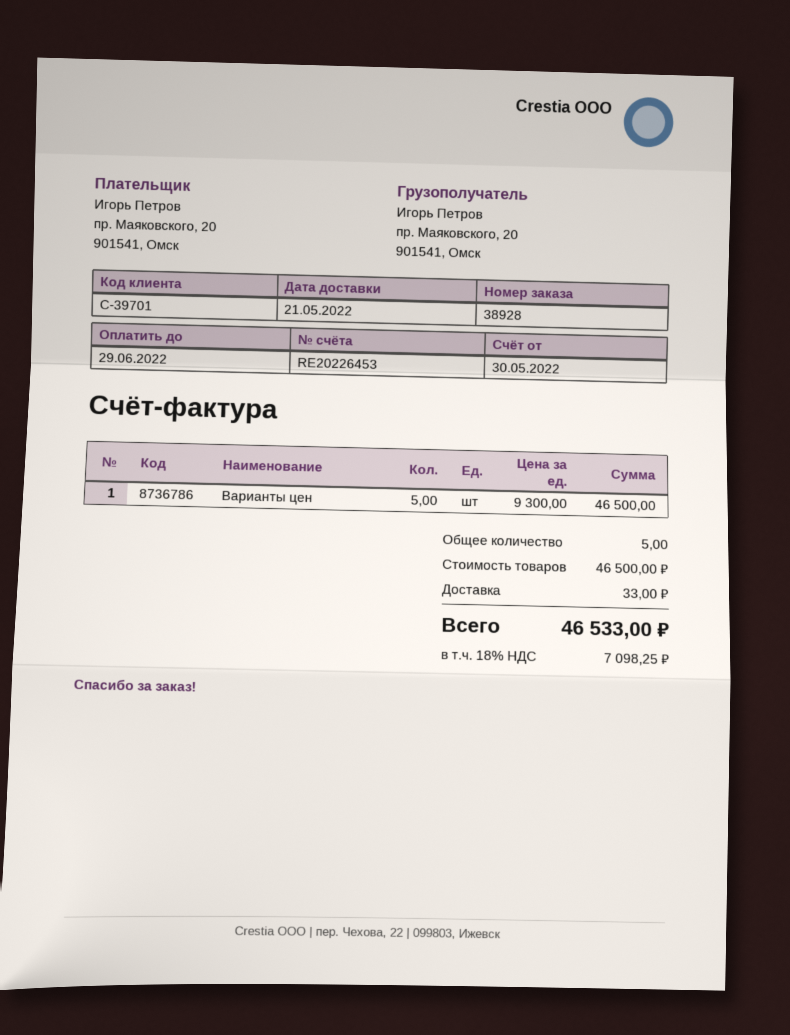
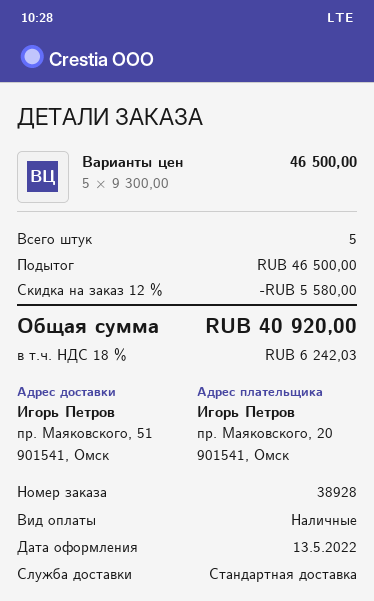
ship to: пр. Маяковского, 20, 901541, Омск -> пр. Маяковского, 51, 901541, Омск
discount: none -> 12% = 5580.00
shipping: 33.00 -> none
tax: 18% = 7098.25 -> 18% = 6242.03
total: 46533.00 -> 40920.00

